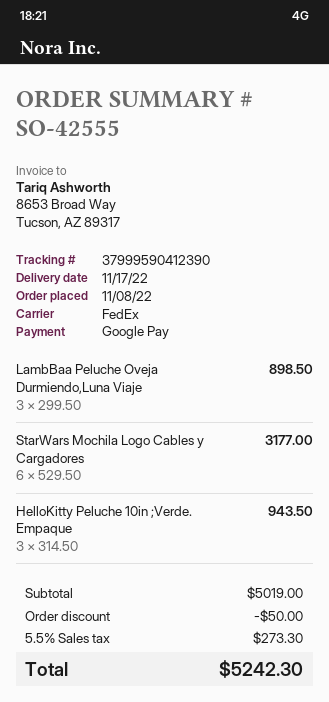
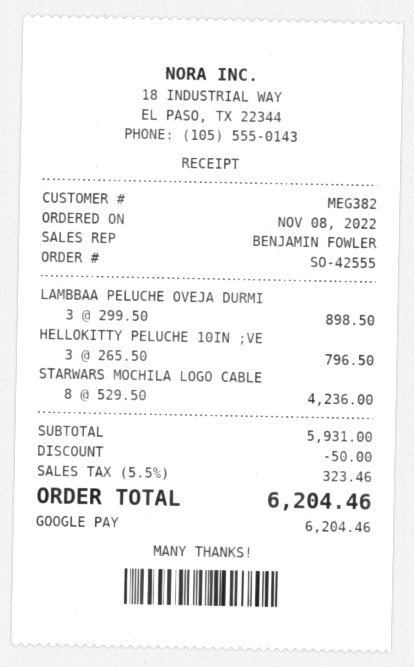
StarWars Mochila Logo Cables y Cargadores: 6 x 529.50 = 3177.00 -> 8 x 529.50 = 4236.00
HelloKitty Peluche 10in ;Verde. Empaque: 3 x 314.50 = 943.50 -> 3 x 265.50 = 796.50
subtotal: 5019.00 -> 5931.00
tax: 5.5% = 273.30 -> 5.5% = 323.46
total: 5242.30 -> 6204.46

